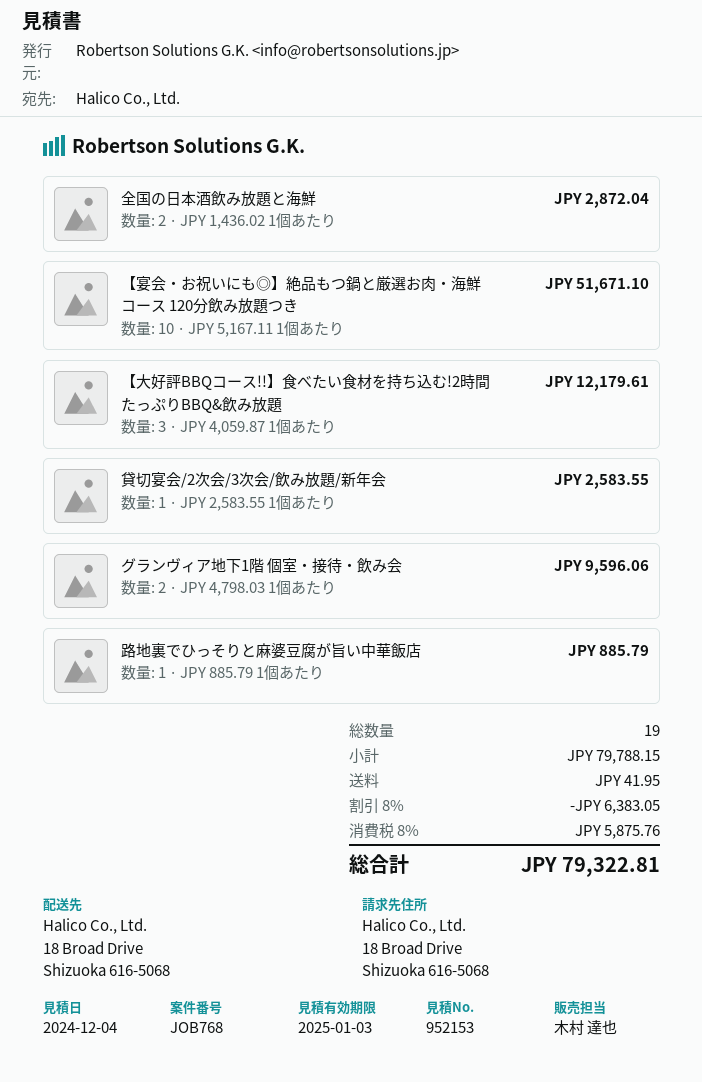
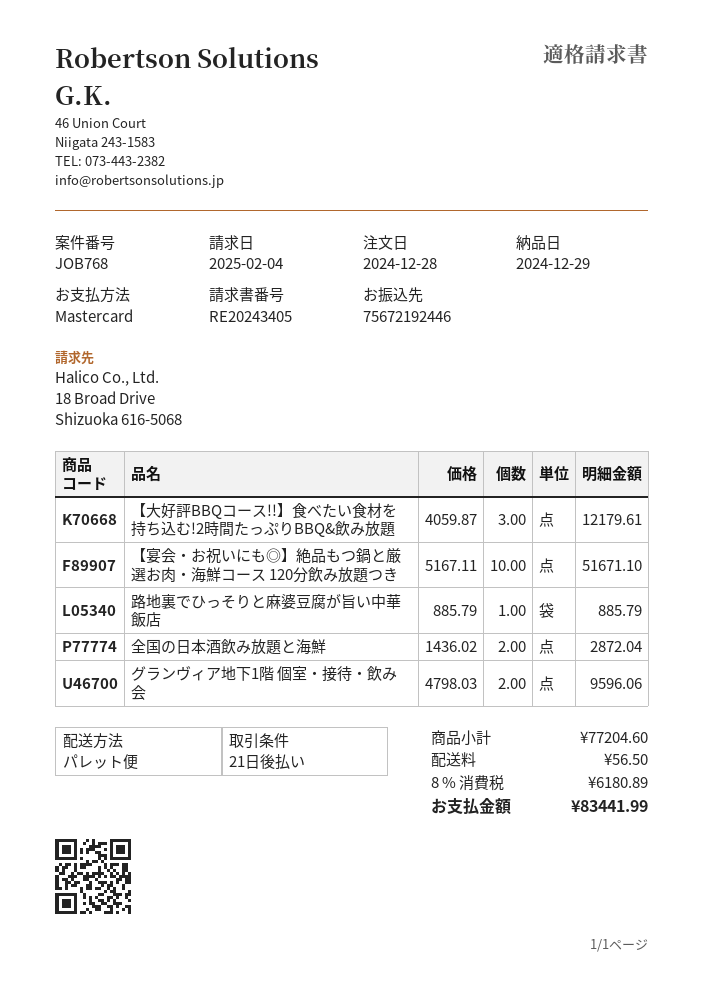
貸切宴会/2次会/3次会/飲み放題/新年会: 1 x 2583.55 = 2583.55 -> none
subtotal: 79788.15 -> 77204.60
discount: 8% = 6383.05 -> none
shipping: 41.95 -> 56.50
tax: 8% = 5875.76 -> 8% = 6180.89
total: 79322.81 -> 83441.99

